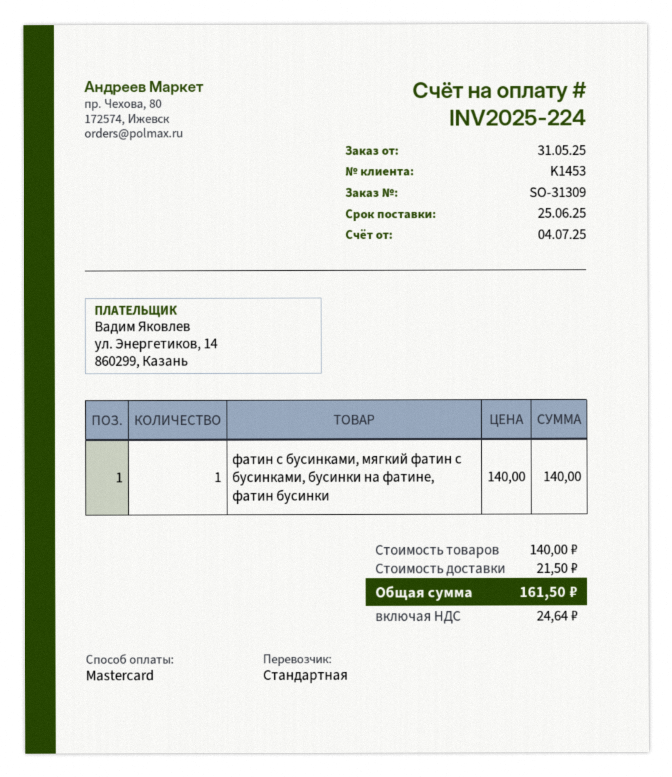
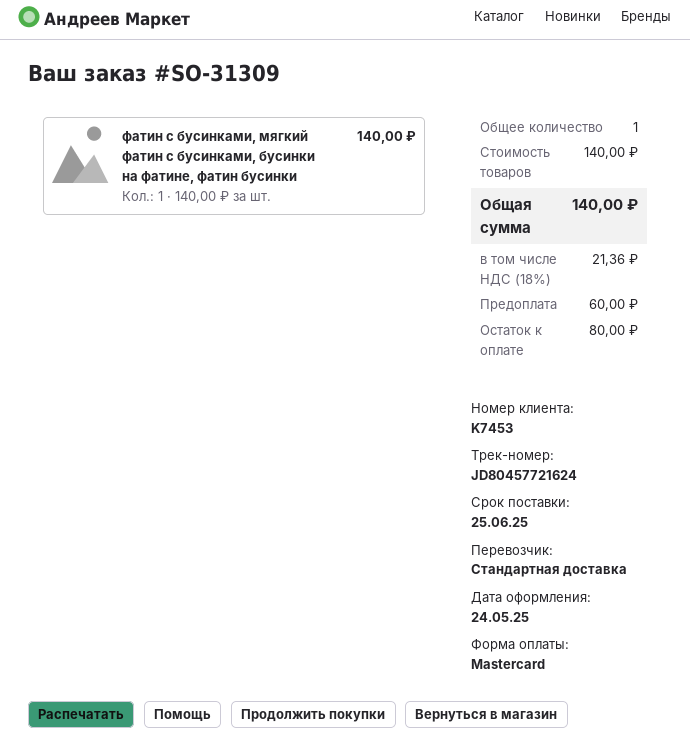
order date: 2025-05-31 -> 2025-05-24
customer number: K1453 -> K7453
shipping: 21.50 -> none
tax: 24.64 -> 21.36
total: 161.50 -> 140.00

